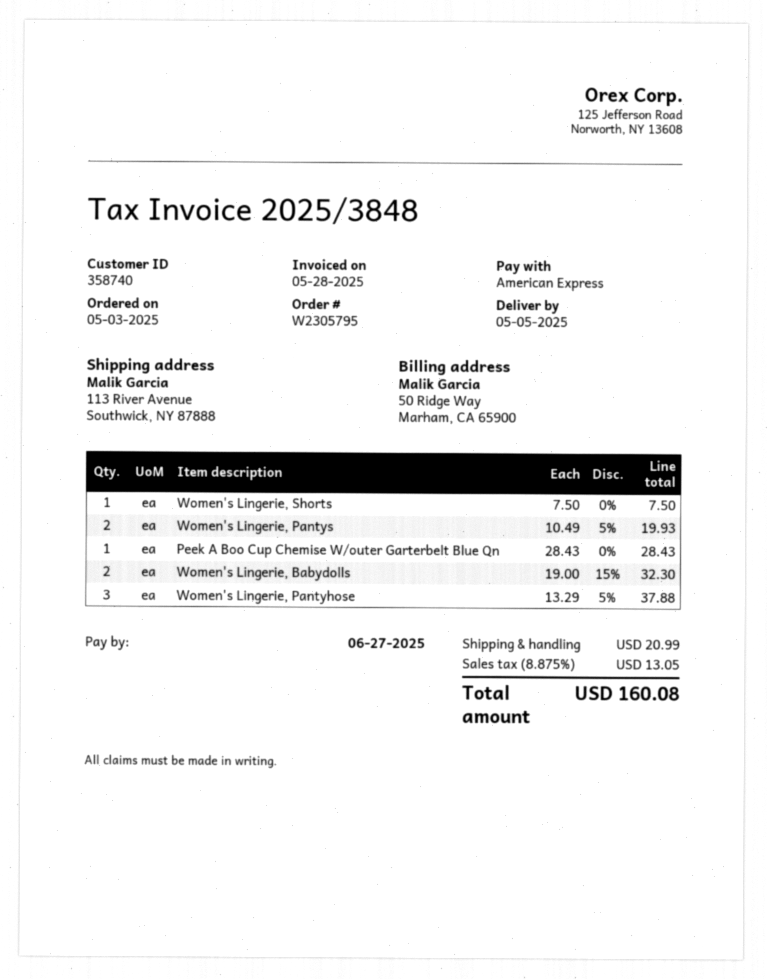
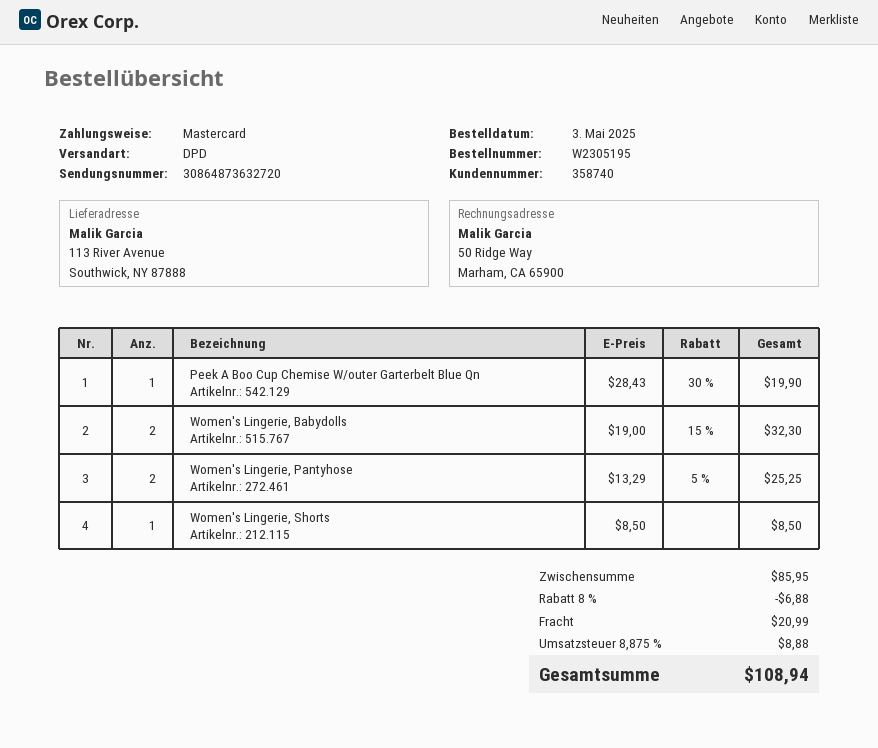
order number: W2305795 -> W2305195
payment method: American Express -> Mastercard
Women's Lingerie, Shorts: 1 x 7.50 = 7.50 -> 1 x 8.50 = 8.50
Women's Lingerie, Pantys: 2 x 10.49 - 5% = 19.93 -> none
Peek A Boo Cup Chemise W/outer Garterbelt Blue Qn: 1 x 28.43 = 28.43 -> 1 x 28.43 - 30% = 19.90
Women's Lingerie, Pantyhose: 3 x 13.29 - 5% = 37.88 -> 2 x 13.29 - 5% = 25.25
discount: none -> 8% = 6.88
tax: 8.875% = 13.05 -> 8.875% = 8.88
total: 160.08 -> 108.94

